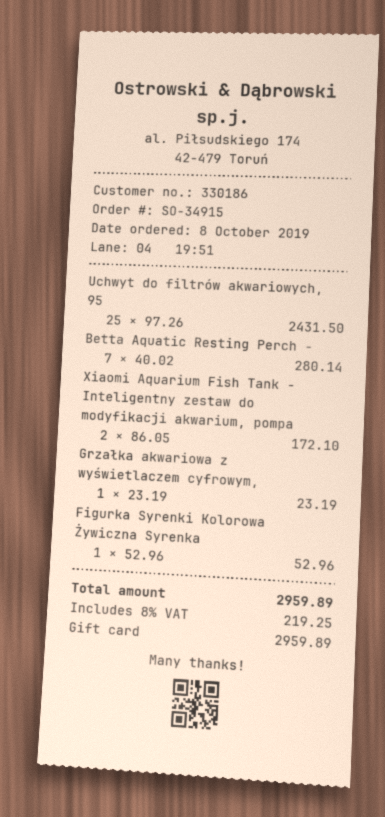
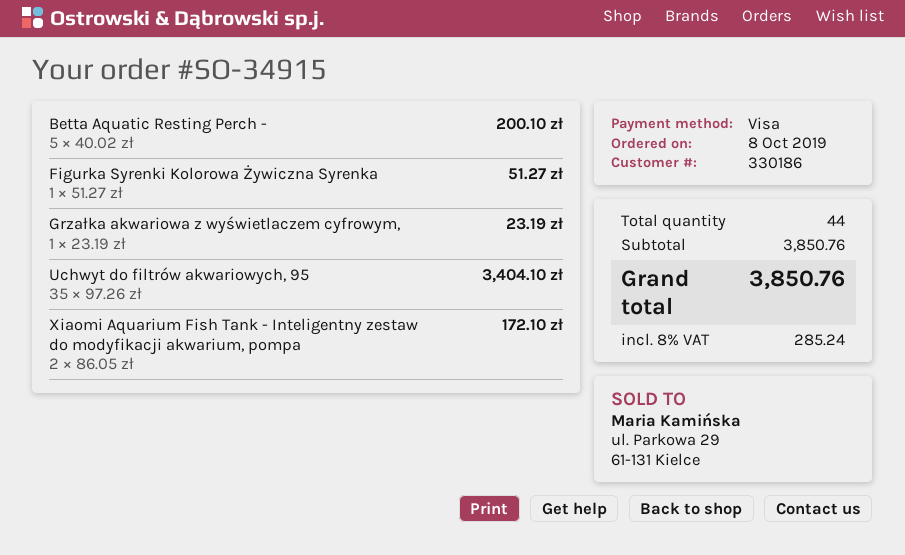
payment method: gift card -> Visa
Uchwyt do filtrów akwariowych, 95: 25 x 97.26 = 2431.50 -> 35 x 97.26 = 3404.10
Betta Aquatic Resting Perch -: 7 x 40.02 = 280.14 -> 5 x 40.02 = 200.10
Figurka Syrenki Kolorowa Żywiczna Syrenka: 1 x 52.96 = 52.96 -> 1 x 51.27 = 51.27
tax: 8% = 219.25 -> 8% = 285.24
total: 2959.89 -> 3850.76

